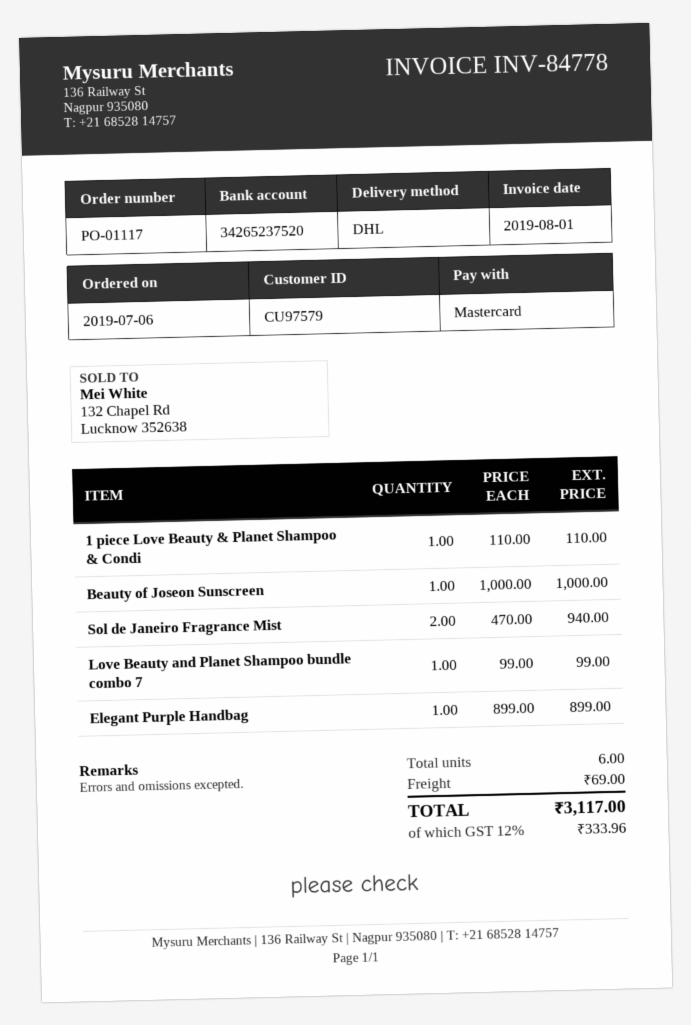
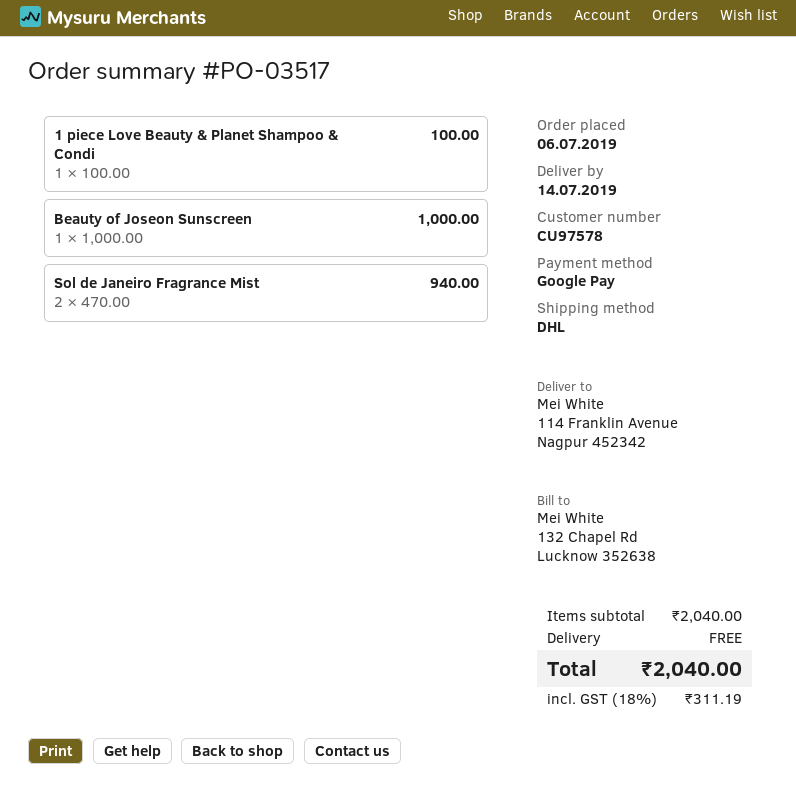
order number: PO-01117 -> PO-03517
customer number: CU97579 -> CU97578
payment method: Mastercard -> Google Pay
1 piece Love Beauty & Planet Shampoo & Condi: 1 x 110.00 = 110.00 -> 1 x 100.00 = 100.00
Love Beauty and Planet Shampoo bundle combo 7: 1 x 99.00 = 99.00 -> none
Elegant Purple Handbag: 1 x 899.00 = 899.00 -> none
shipping: 69.00 -> 0.00
tax: 12% = 333.96 -> 18% = 311.19
total: 3117.00 -> 2040.00

